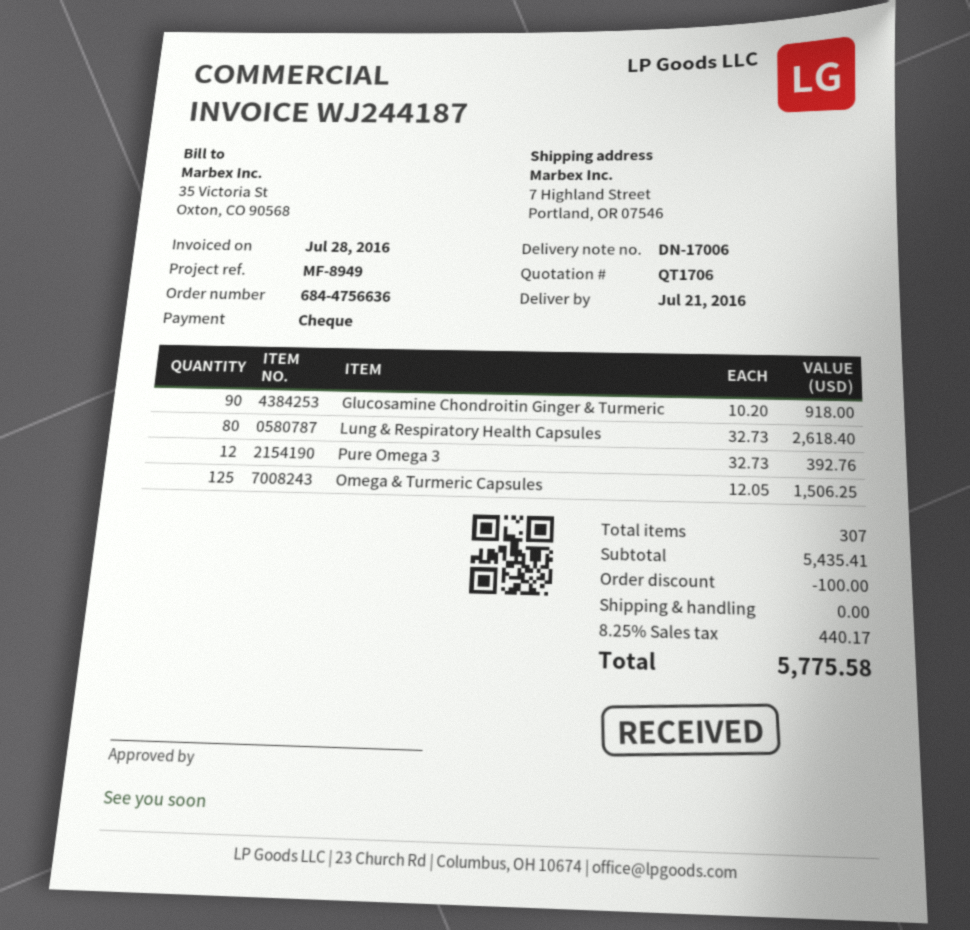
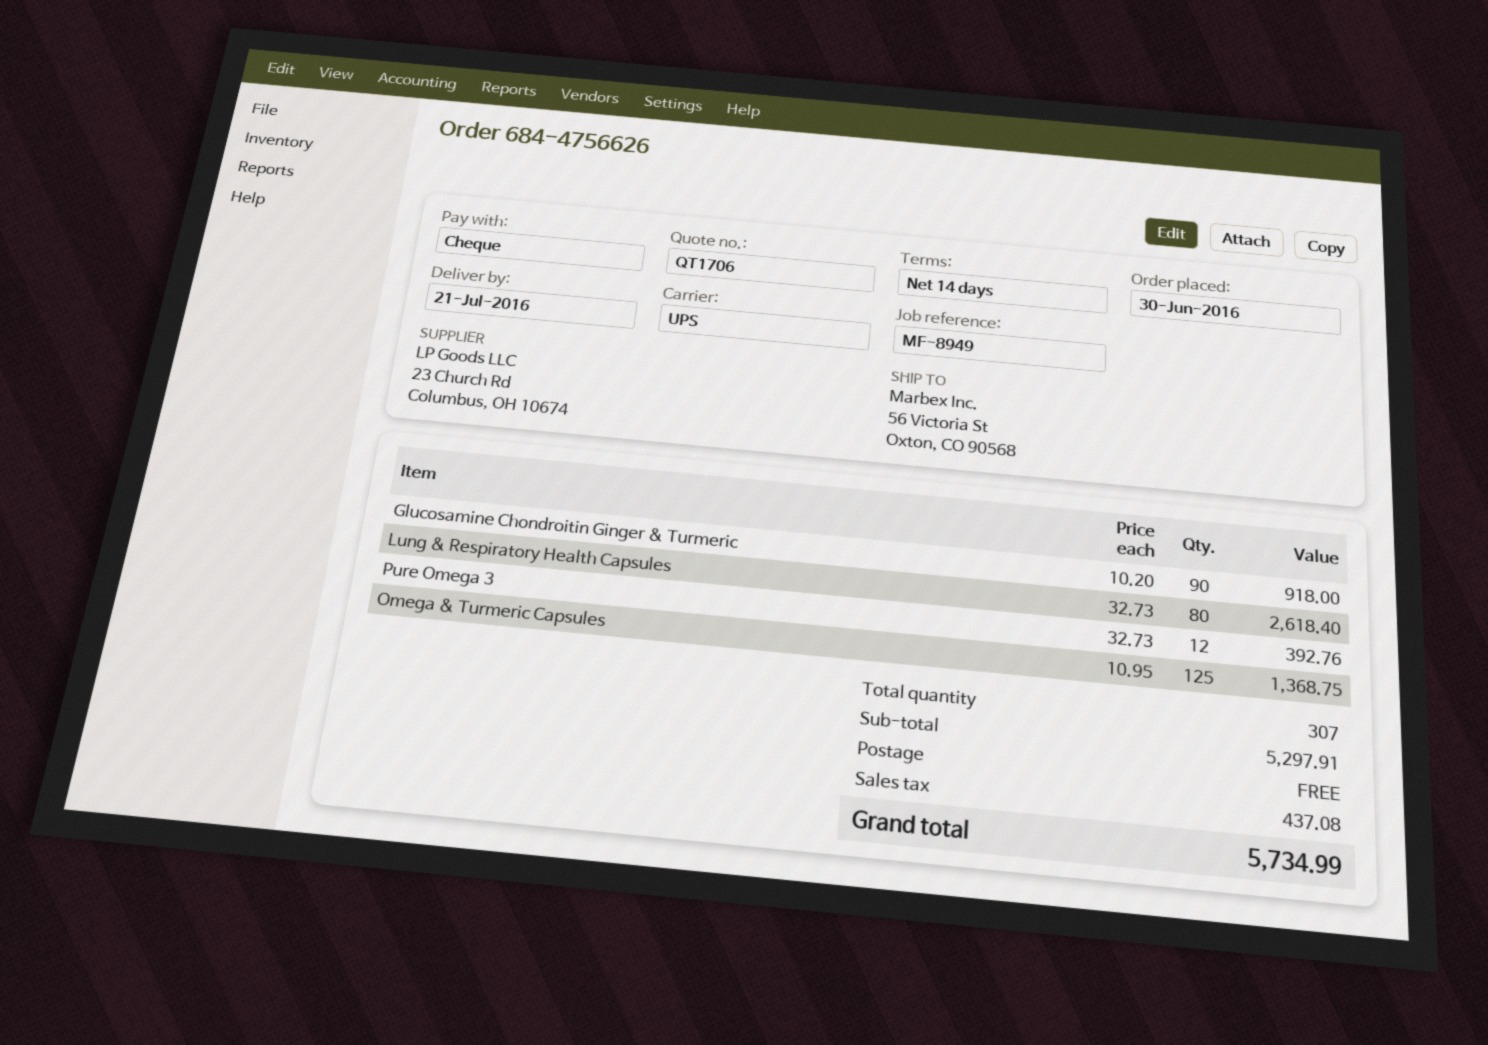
order number: 684-4756636 -> 684-4756626
ship to: 7 Highland Street, Portland, OR 07546 -> 56 Victoria St, Oxton, CO 90568
Omega & Turmeric Capsules: 125 x 12.05 = 1506.25 -> 125 x 10.95 = 1368.75
subtotal: 5435.41 -> 5297.91
discount: 100.00 -> none
tax: 440.17 -> 437.08
total: 5775.58 -> 5734.99

